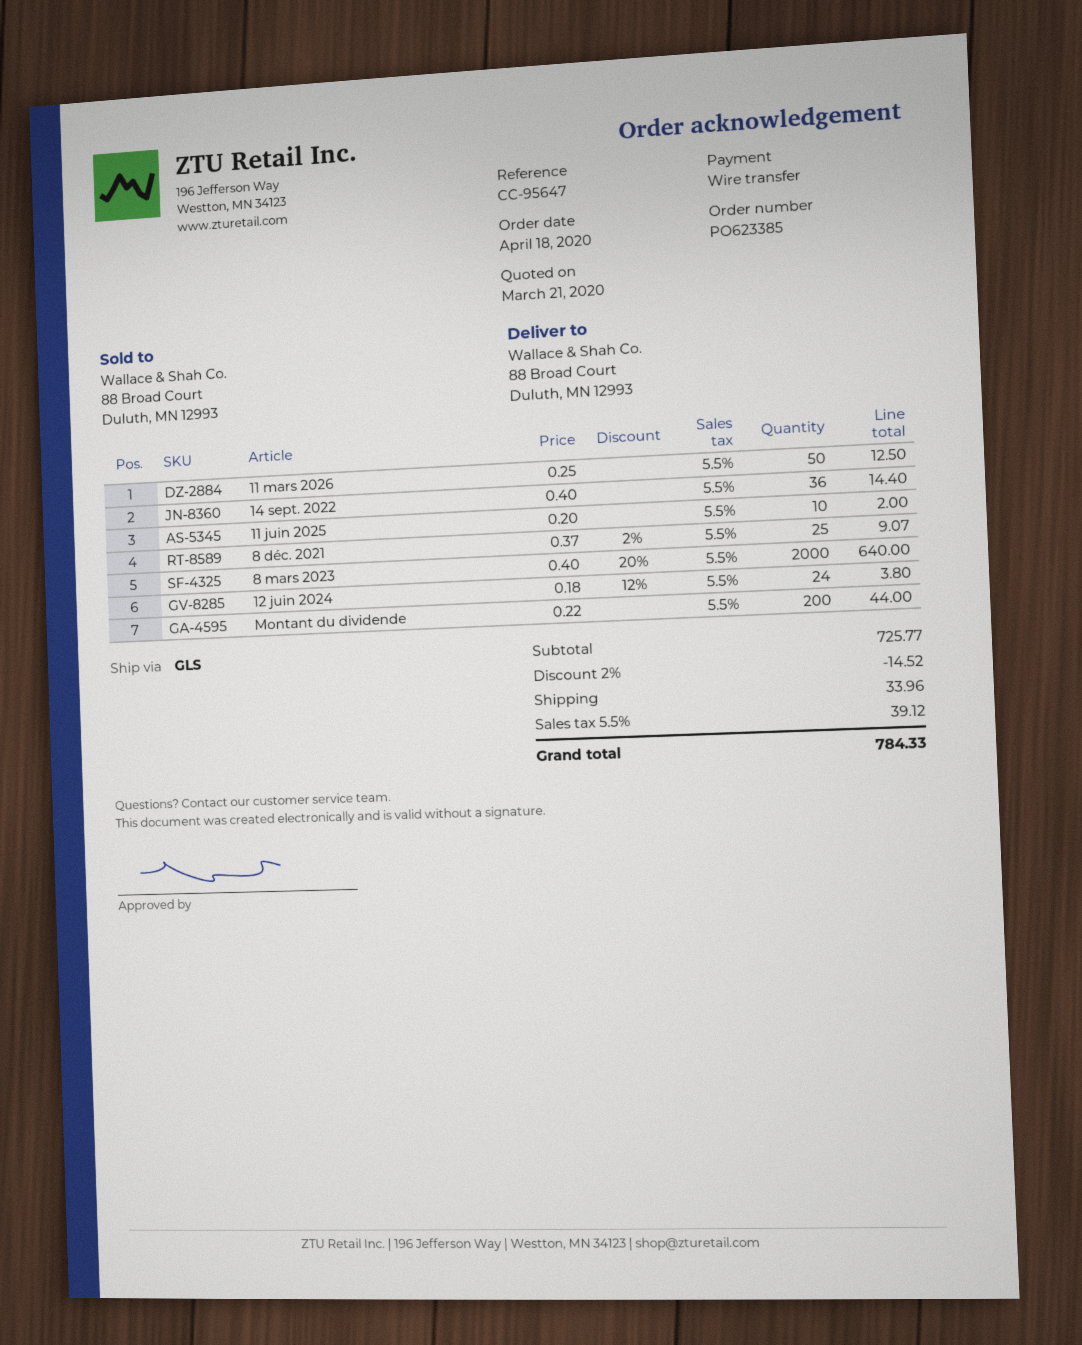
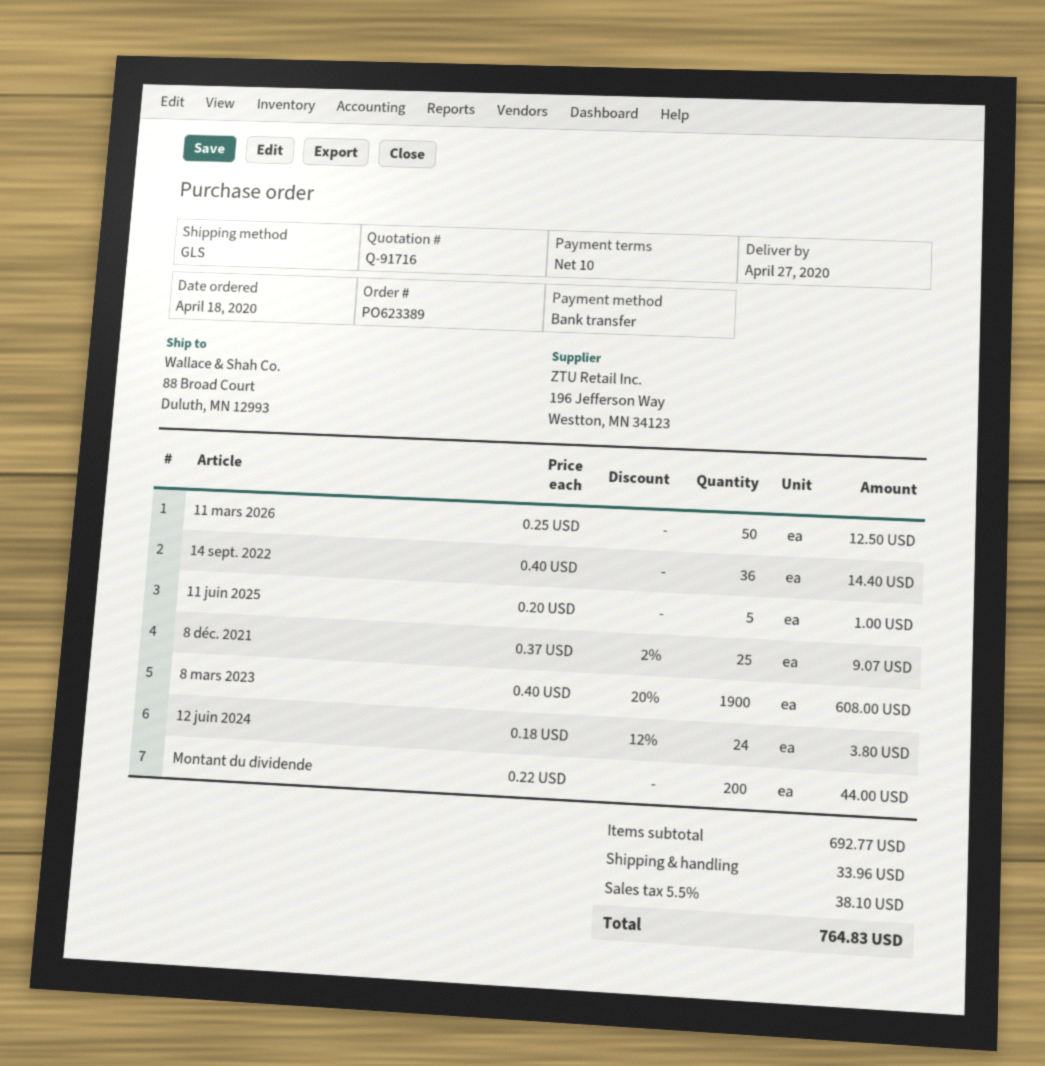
order number: PO623385 -> PO623389
11 juin 2025: 10 x 0.20 = 2.00 -> 5 x 0.20 = 1.00
8 mars 2023: 2000 x 0.40 - 20% = 640.00 -> 1900 x 0.40 - 20% = 608.00
subtotal: 725.77 -> 692.77
discount: 2% = 14.52 -> none
tax: 5.5% = 39.12 -> 5.5% = 38.10
total: 784.33 -> 764.83

